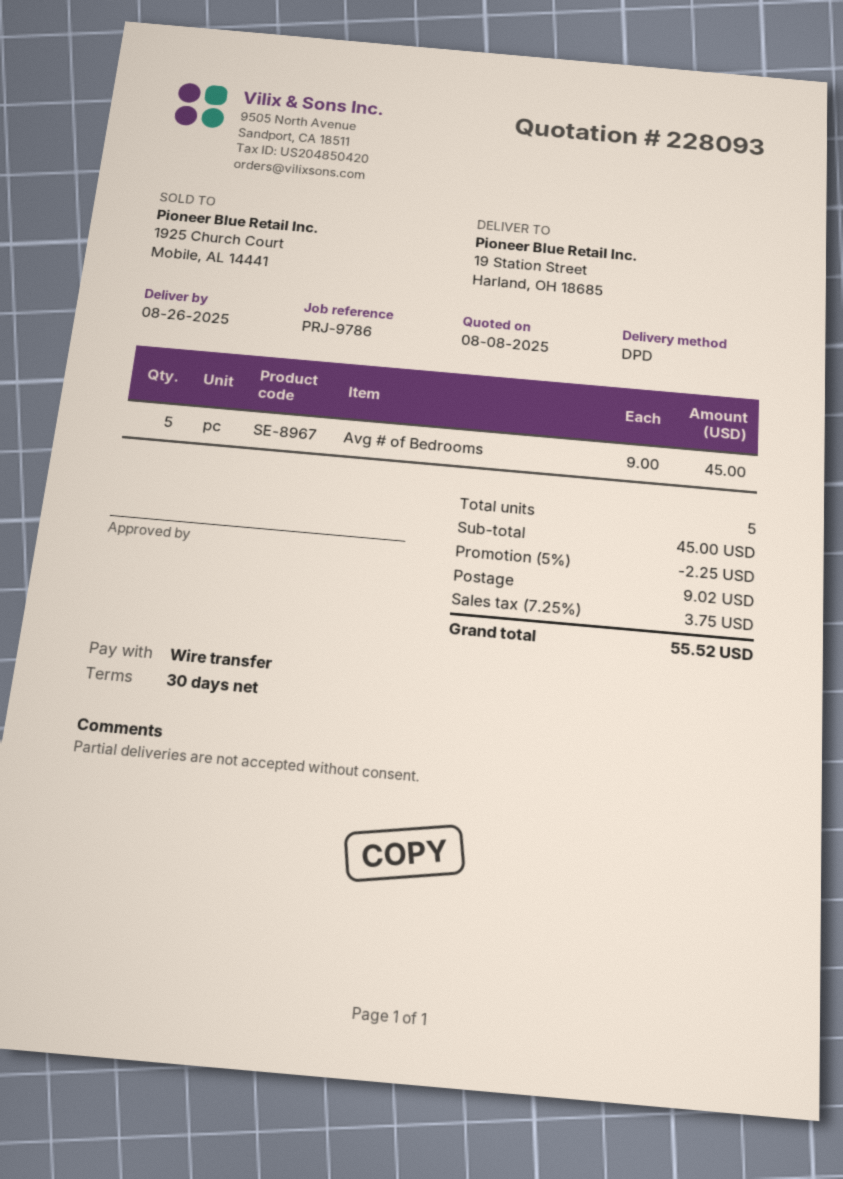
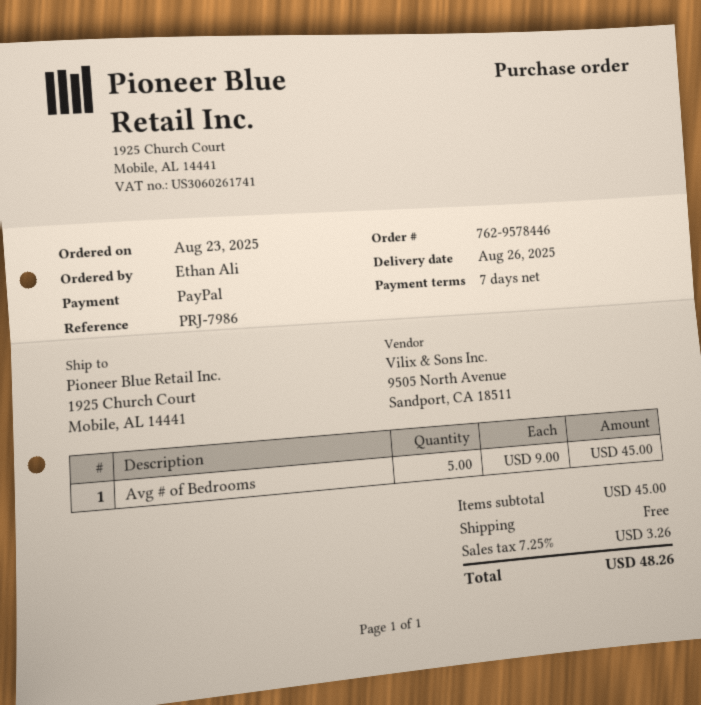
payment terms: 30 days -> 7 days
reference: PRJ-9786 -> PRJ-7986
payment method: bank transfer -> PayPal
ship to: 19 Station Street, Harland, OH 18685 -> 1925 Church Court, Mobile, AL 14441
discount: 5% = 2.25 -> none
shipping: 9.02 -> 0.00
tax: 7.25% = 3.75 -> 7.25% = 3.26
total: 55.52 -> 48.26

